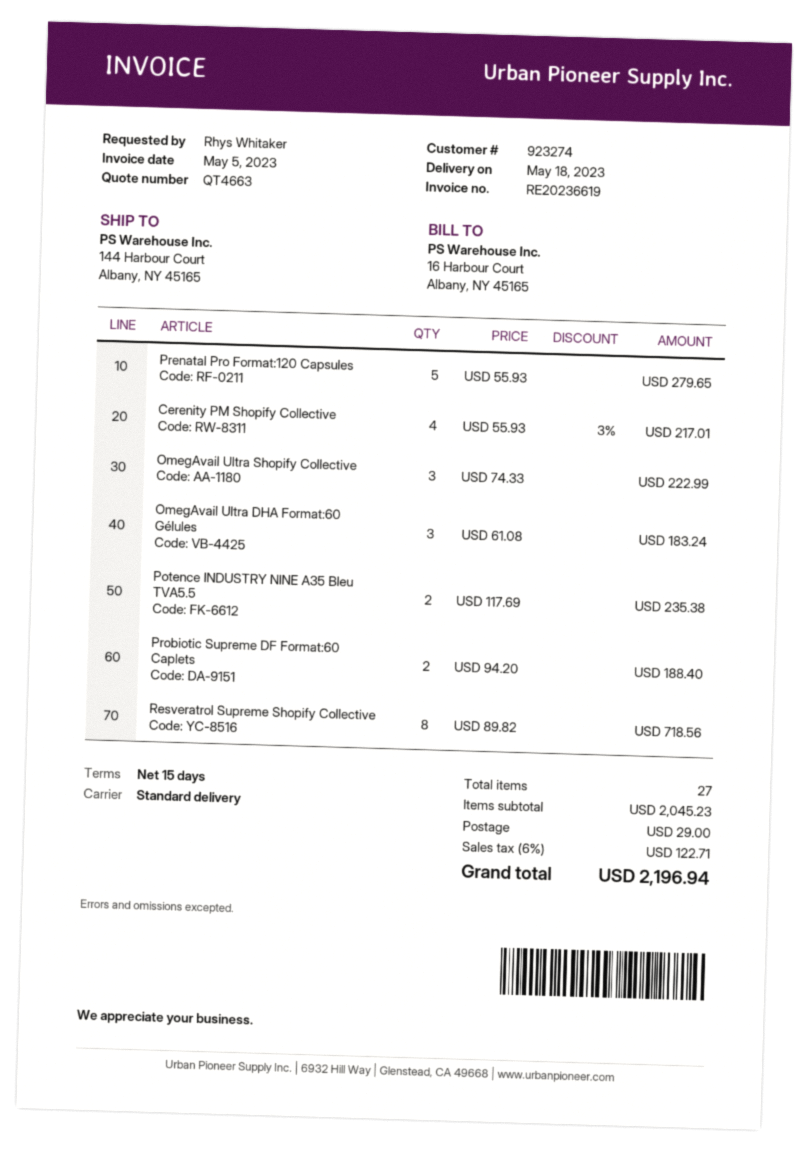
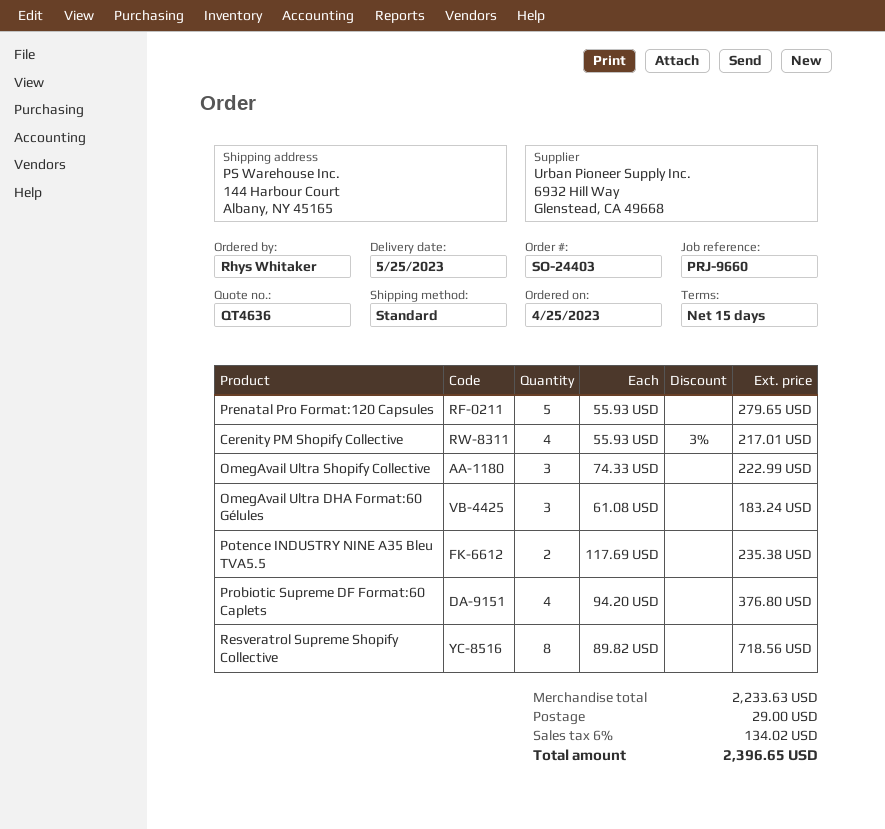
quote number: QT4663 -> QT4636
delivery date: 2023-05-18 -> 2023-05-25
Probiotic Supreme DF Format:60 Caplets: 2 x 94.20 = 188.40 -> 4 x 94.20 = 376.80
subtotal: 2045.23 -> 2233.63
tax: 6% = 122.71 -> 6% = 134.02
total: 2196.94 -> 2396.65

